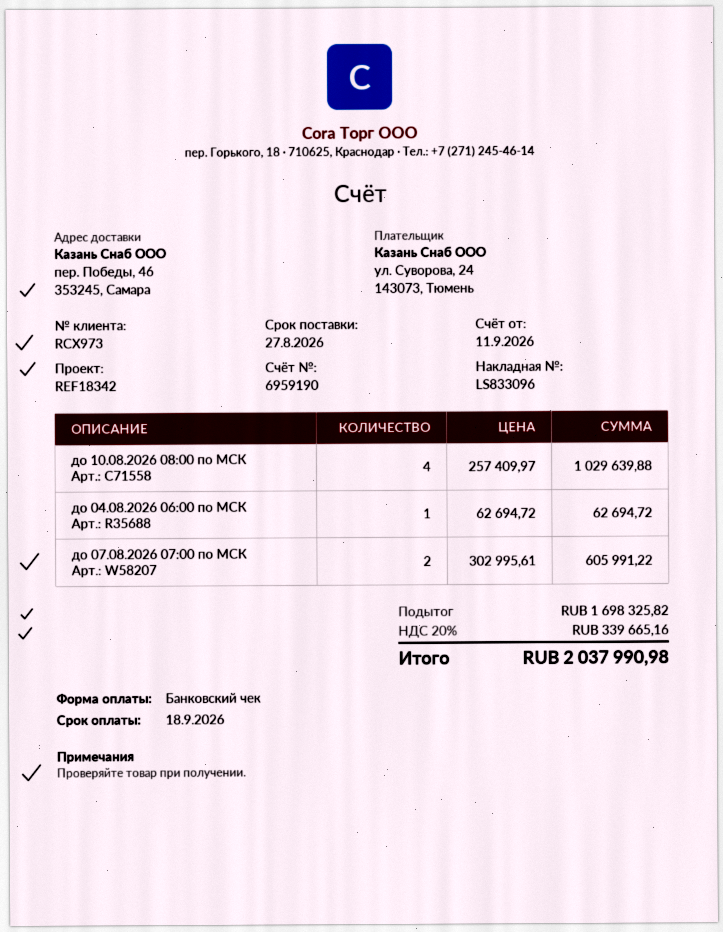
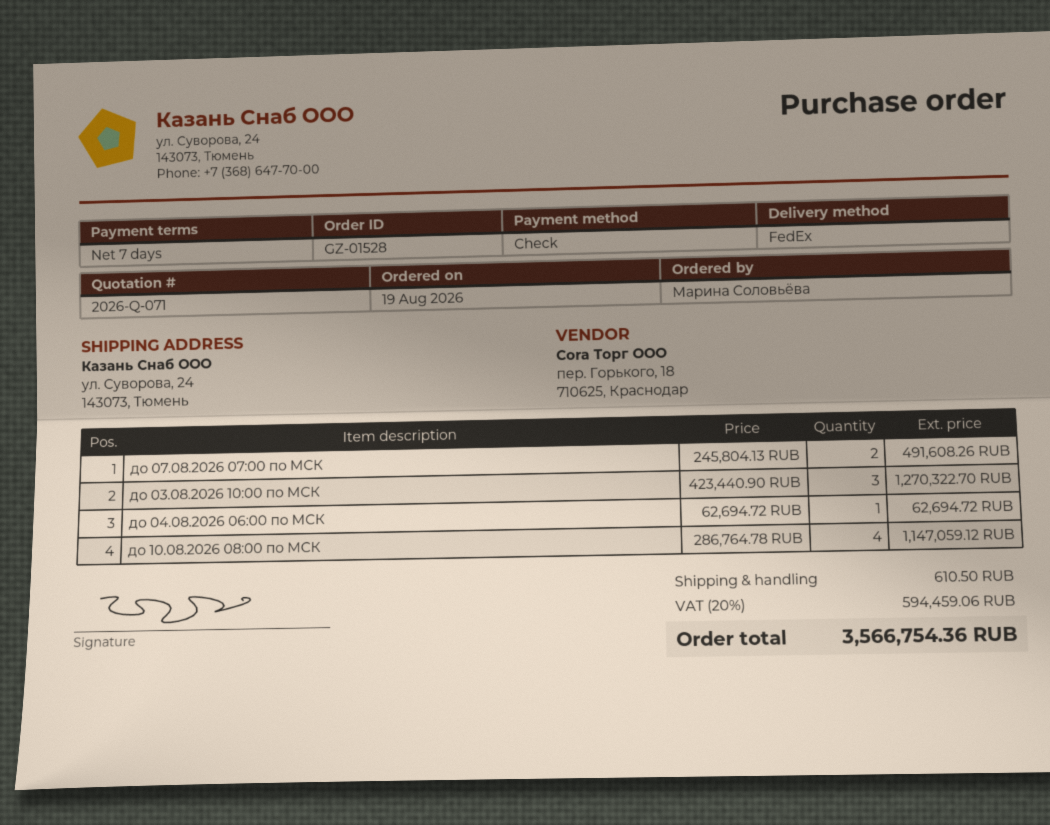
ship to: пер. Победы, 46, 353245, Самара -> ул. Суворова, 24, 143073, Тюмень
до 10.08.2026 08:00 по МСК: 4 x 257409.97 = 1029639.88 -> 4 x 286764.78 = 1147059.12
до 07.08.2026 07:00 по МСК: 2 x 302995.61 = 605991.22 -> 2 x 245804.13 = 491608.26
до 03.08.2026 10:00 по МСК: none -> 3 x 423440.90 = 1270322.70
shipping: none -> 610.50
tax: 20% = 339665.16 -> 20% = 594459.06
total: 2037990.98 -> 3566754.36

